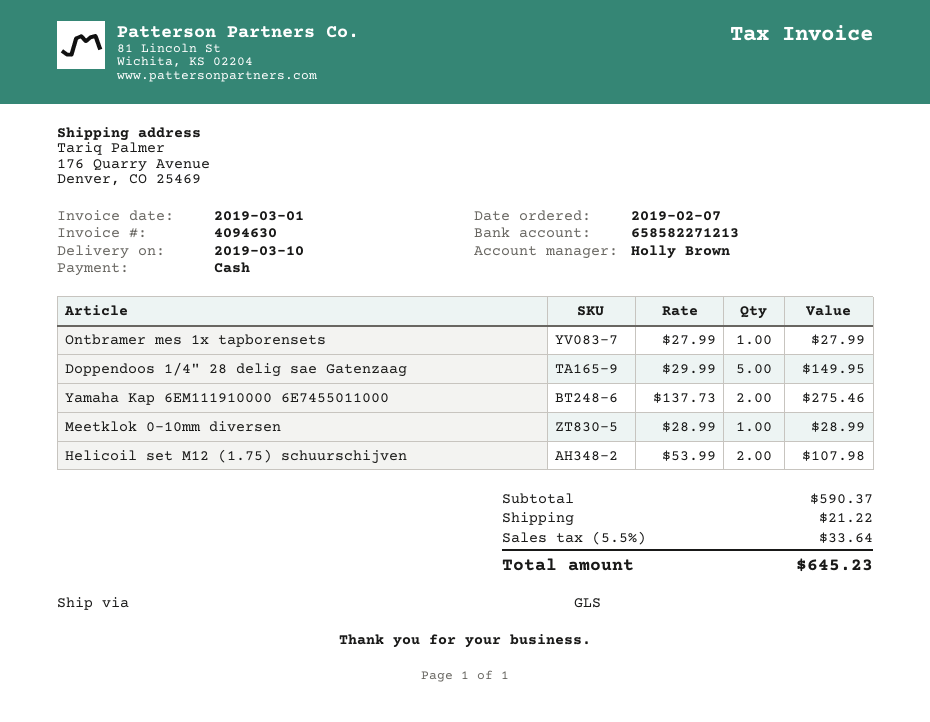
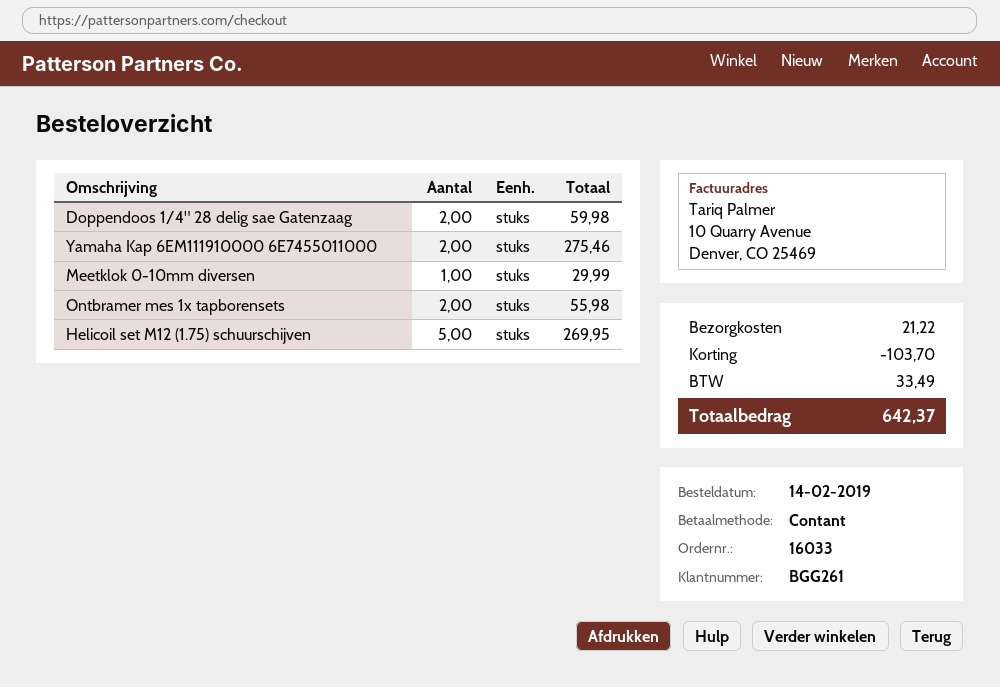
order date: 2019-02-07 -> 2019-02-14
Ontbramer mes 1x tapborensets: 1 for 27.99 -> 2 for 55.98
Doppendoos 1/4" 28 delig sae Gatenzaag: 5 for 149.95 -> 2 for 59.98
Meetklok 0-10mm diversen: 1 for 28.99 -> 1 for 29.99
Helicoil set M12 (1.75) schuurschijven: 2 for 107.98 -> 5 for 269.95
discount: none -> 103.70
tax: 33.64 -> 33.49
total: 645.23 -> 642.37

